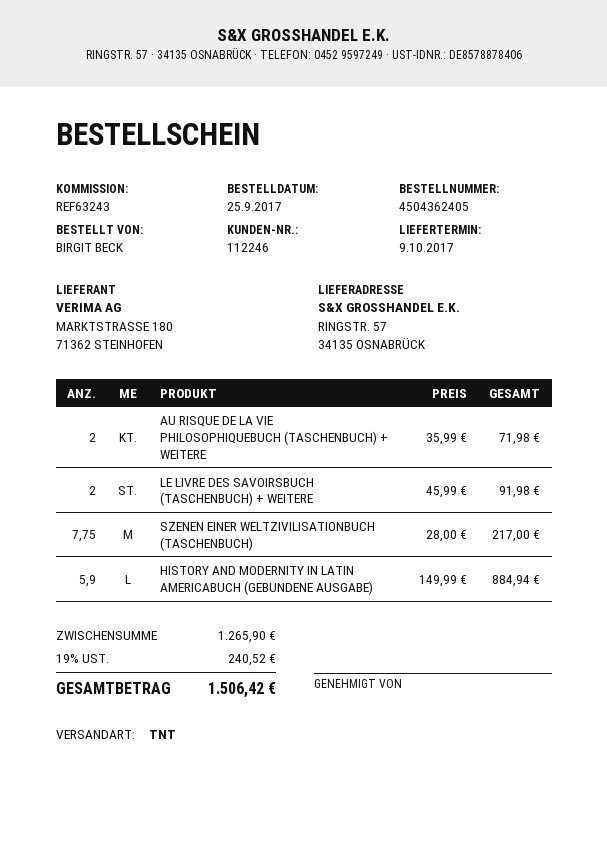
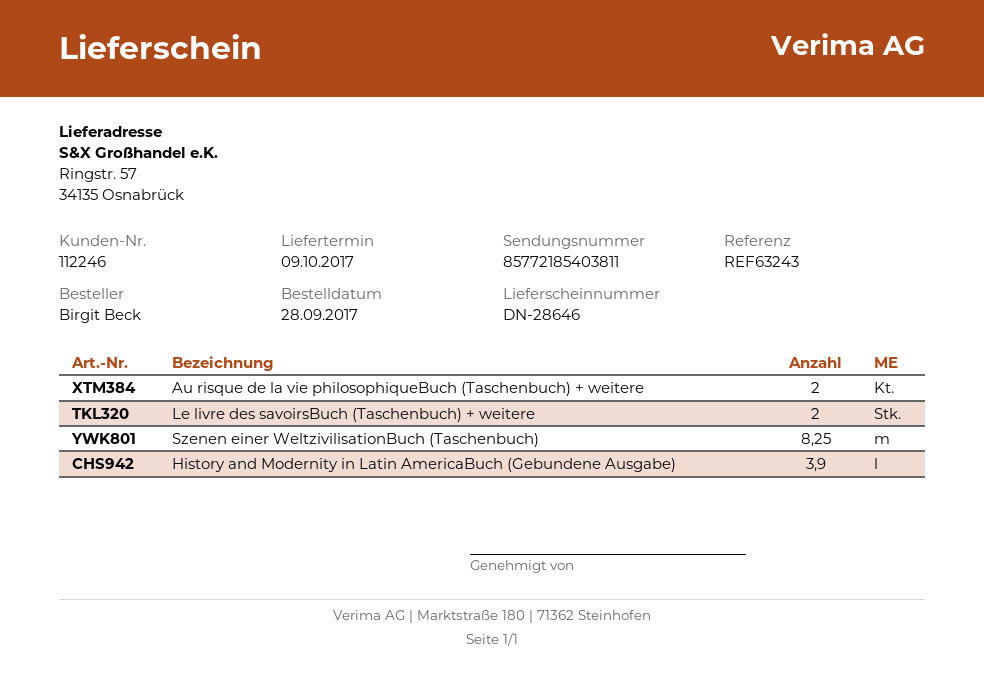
order date: 2017-09-25 -> 2017-09-28
SZENEN EINER WELTZIVILISATIONBUCH (TASCHENBUCH): 7.75 -> 8.25
HISTORY AND MODERNITY IN LATIN AMERICABUCH (GEBUNDENE AUSGABE): 5.9 -> 3.9

